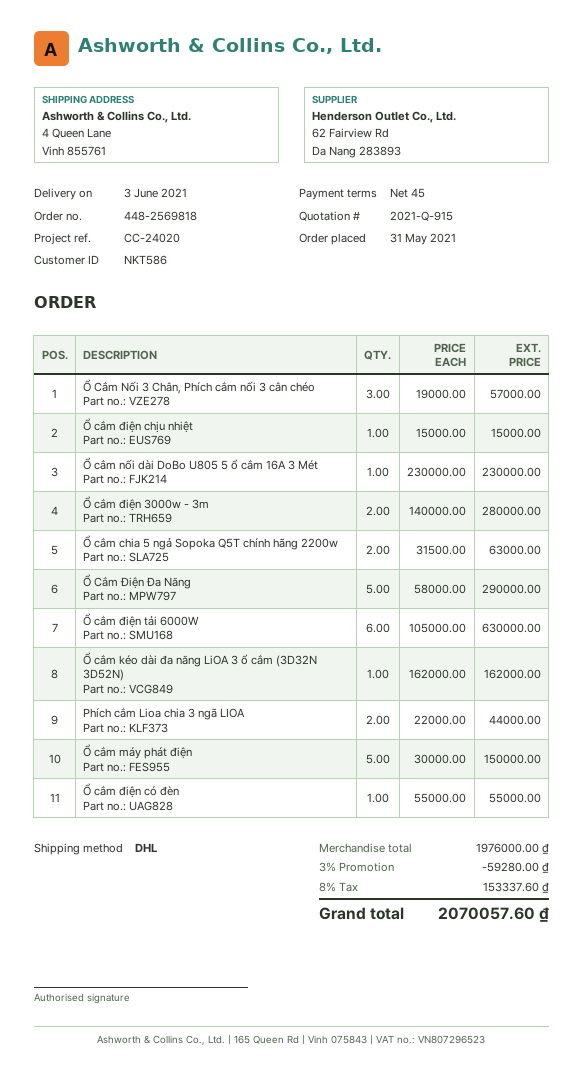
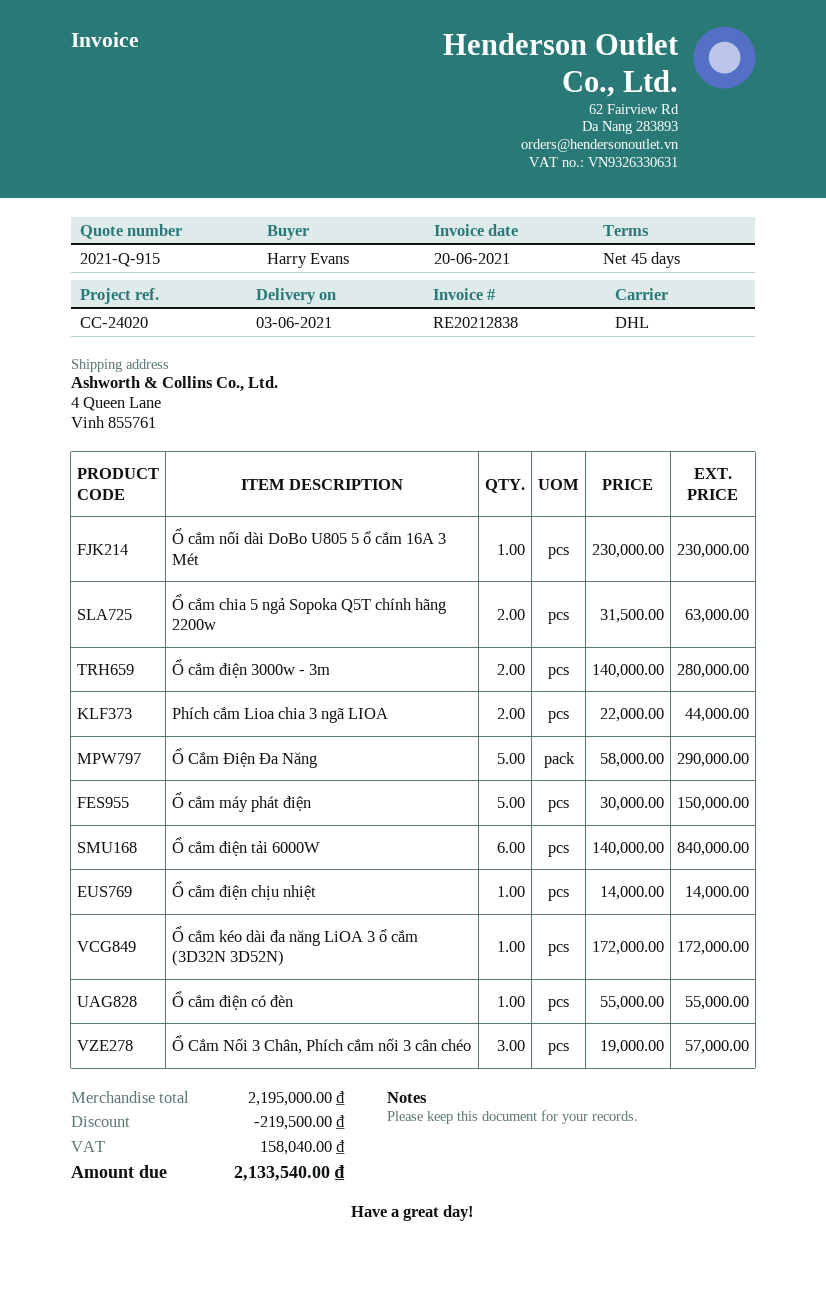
Ổ cắm điện chịu nhiệt: 1 x 15000.00 = 15000.00 -> 1 x 14000.00 = 14000.00
Ổ cắm điện tải 6000W: 6 x 105000.00 = 630000.00 -> 6 x 140000.00 = 840000.00
Ổ cắm kéo dài đa năng LiOA 3 ổ cắm (3D32N 3D52N): 1 x 162000.00 = 162000.00 -> 1 x 172000.00 = 172000.00
subtotal: 1976000.00 -> 2195000.00
discount: 59280.00 -> 219500.00
tax: 153337.60 -> 158040.00
total: 2070057.60 -> 2133540.00

